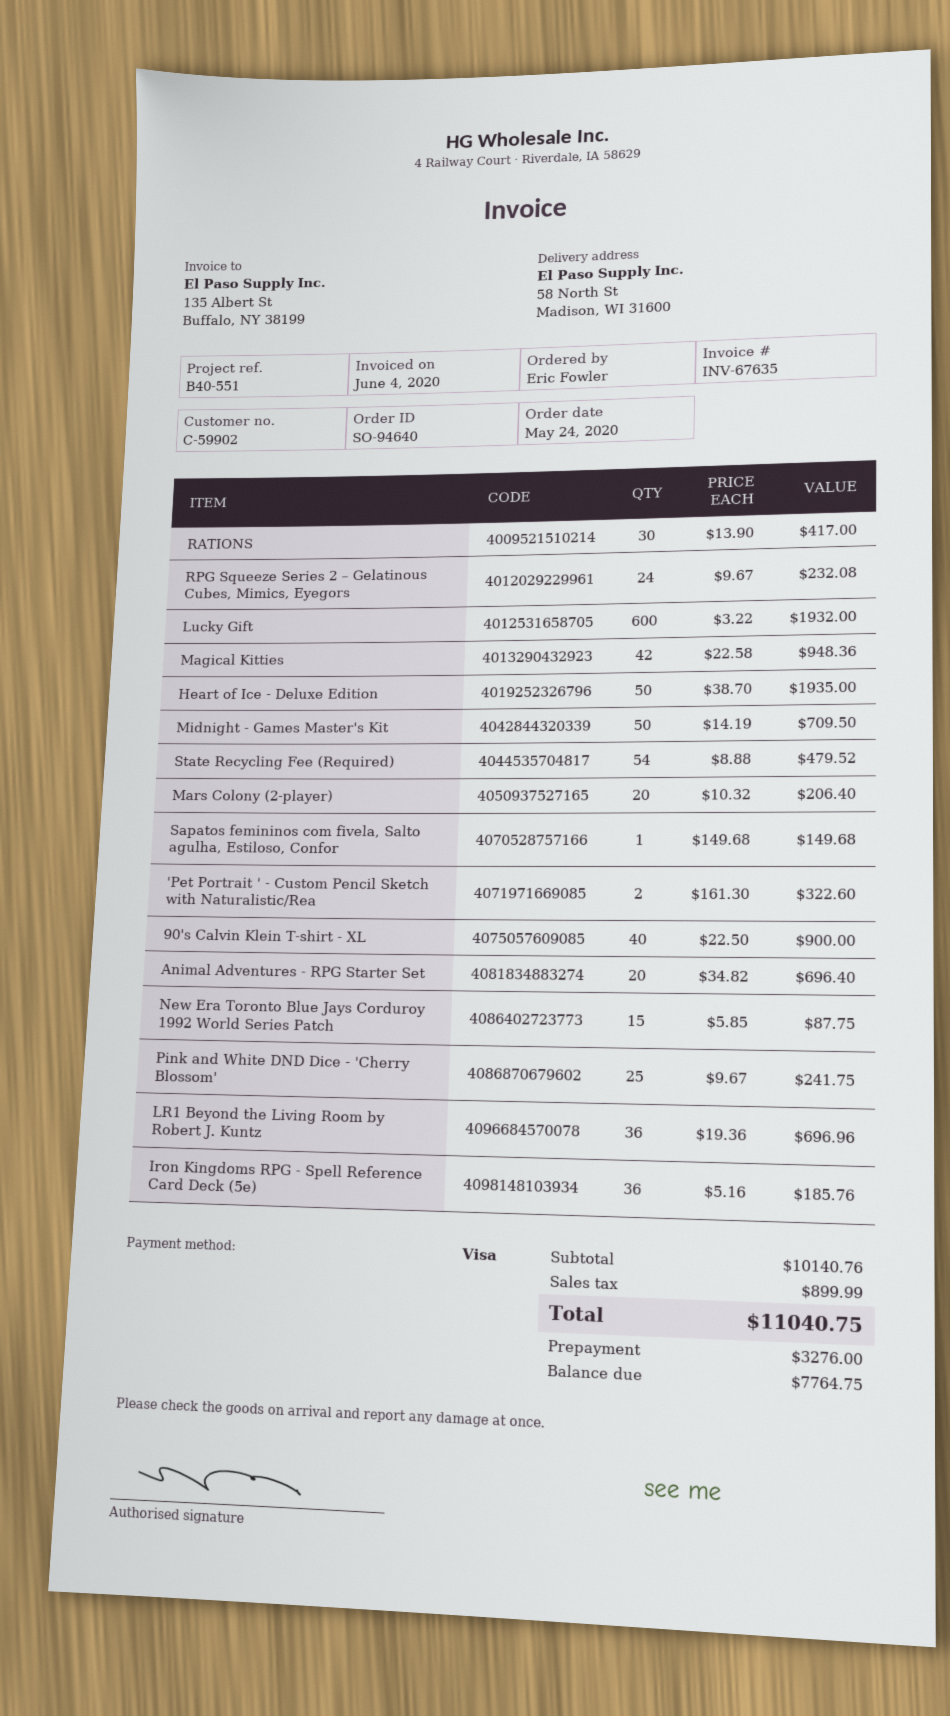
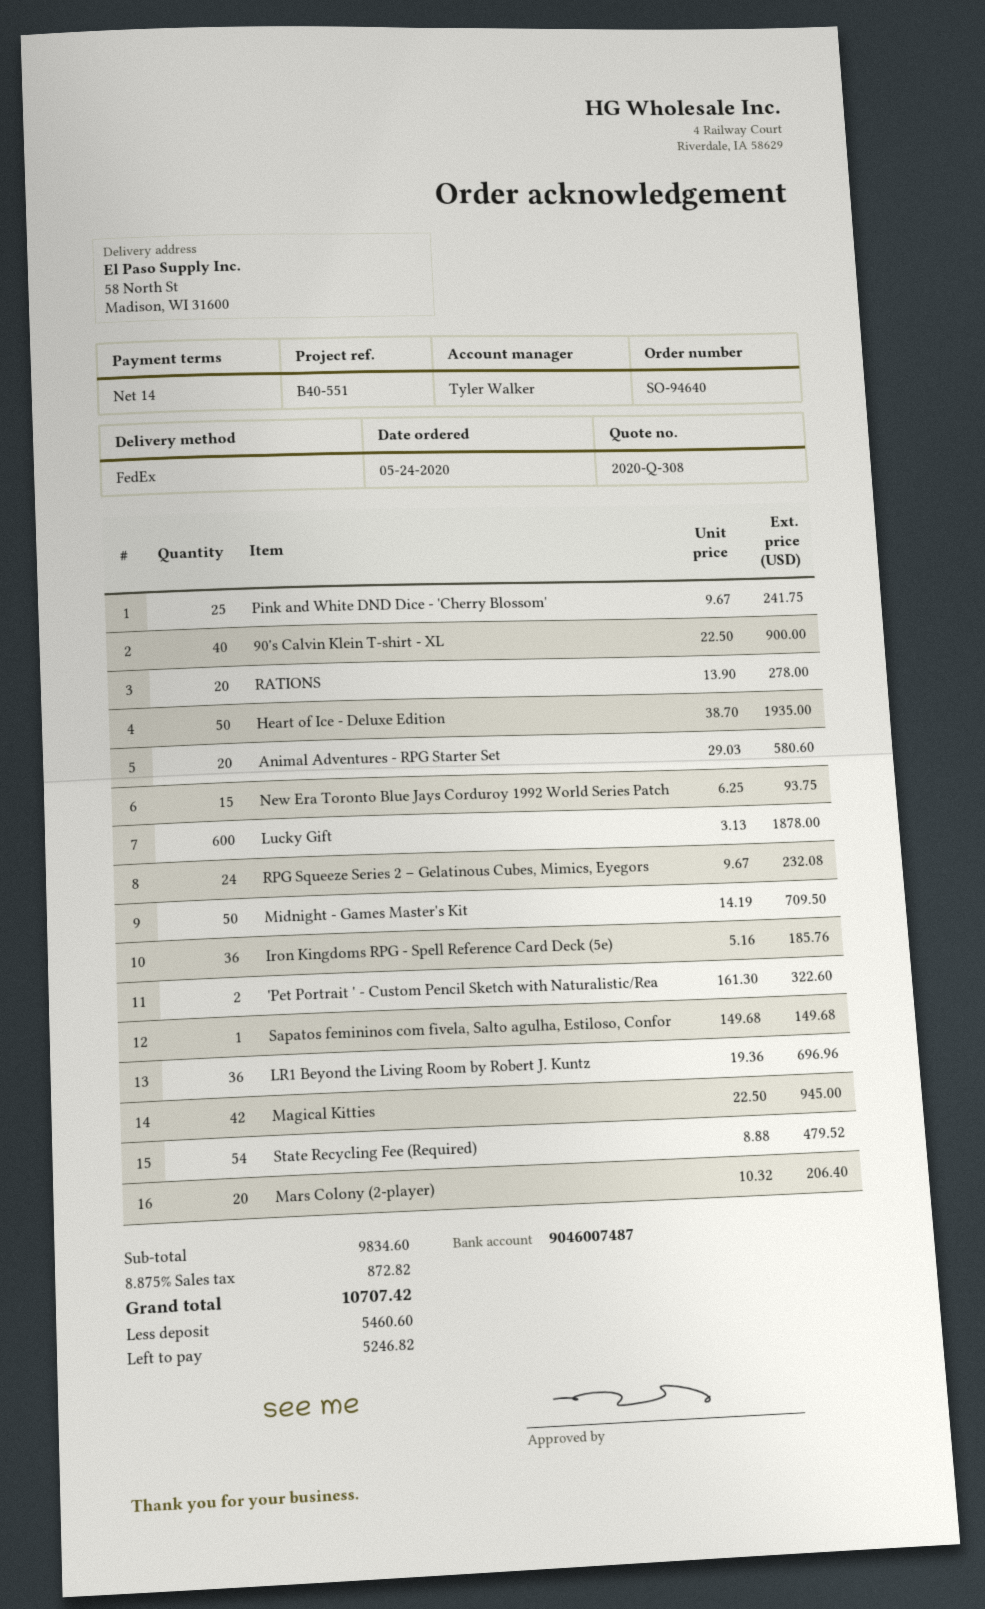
RATIONS: 30 x 13.90 = 417.00 -> 20 x 13.90 = 278.00
Lucky Gift: 600 x 3.22 = 1932.00 -> 600 x 3.13 = 1878.00
Magical Kitties: 42 x 22.58 = 948.36 -> 42 x 22.50 = 945.00
Animal Adventures - RPG Starter Set: 20 x 34.82 = 696.40 -> 20 x 29.03 = 580.60
New Era Toronto Blue Jays Corduroy 1992 World Series Patch: 15 x 5.85 = 87.75 -> 15 x 6.25 = 93.75
subtotal: 10140.76 -> 9834.60
tax: 899.99 -> 872.82
total: 11040.75 -> 10707.42
deposit: 3276.00 -> 5460.60
balance: 7764.75 -> 5246.82

